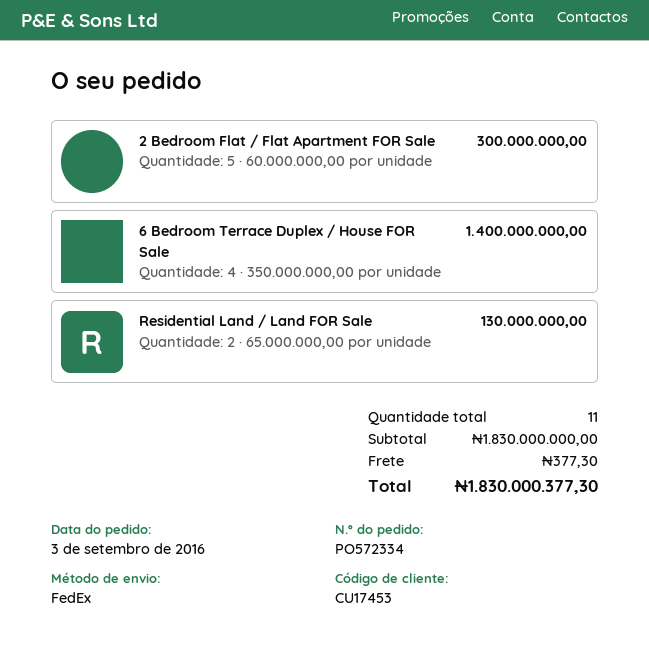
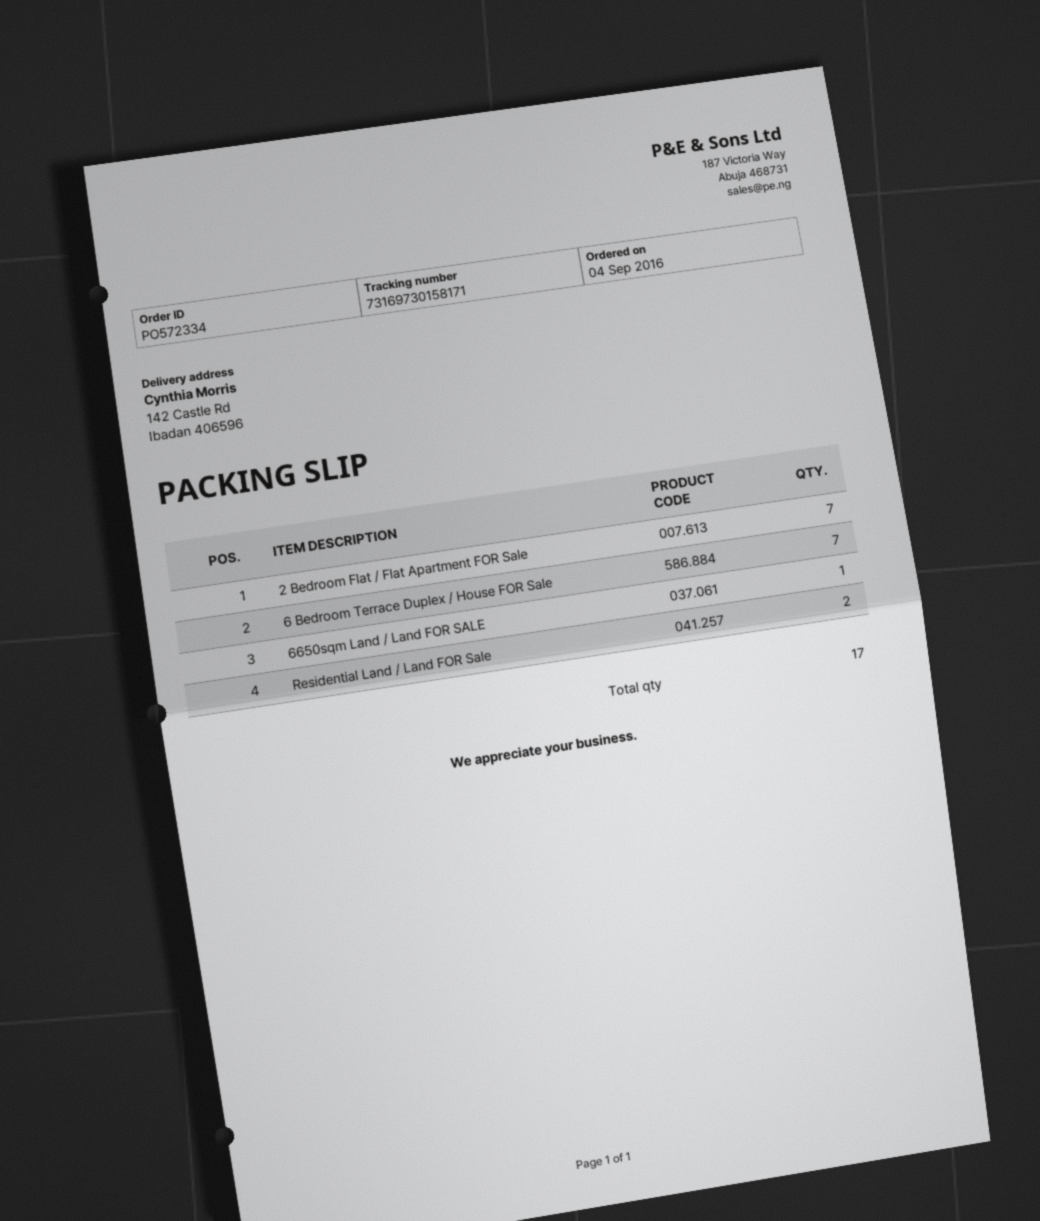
order date: 2016-09-03 -> 2016-09-04
2 Bedroom Flat / Flat Apartment FOR Sale: 5 -> 7
6 Bedroom Terrace Duplex / House FOR Sale: 4 -> 7
6650sqm Land / Land FOR SALE: none -> 1
total quantity: 11 -> 17

